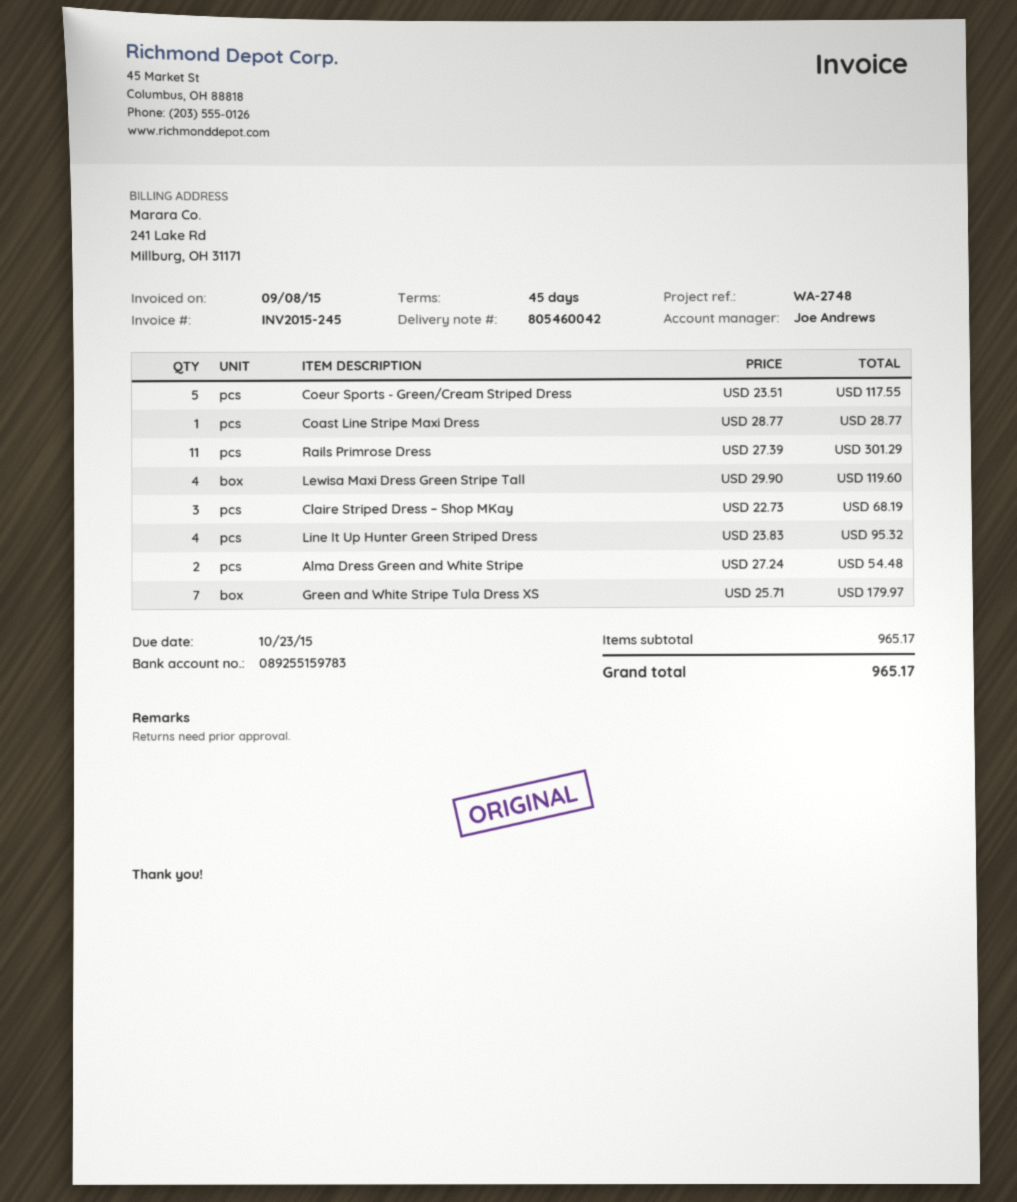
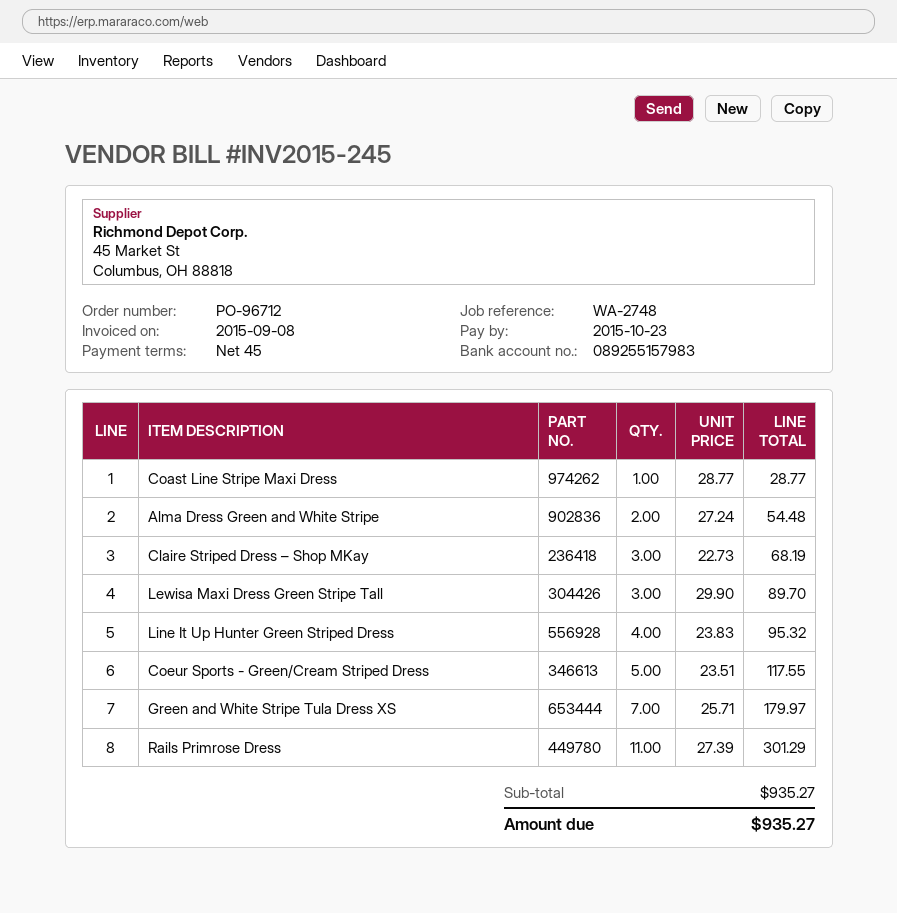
bank account: 089255159783 -> 089255157983
Lewisa Maxi Dress Green Stripe Tall: 4 x 29.90 = 119.60 -> 3 x 29.90 = 89.70
subtotal: 965.17 -> 935.27
total: 965.17 -> 935.27

